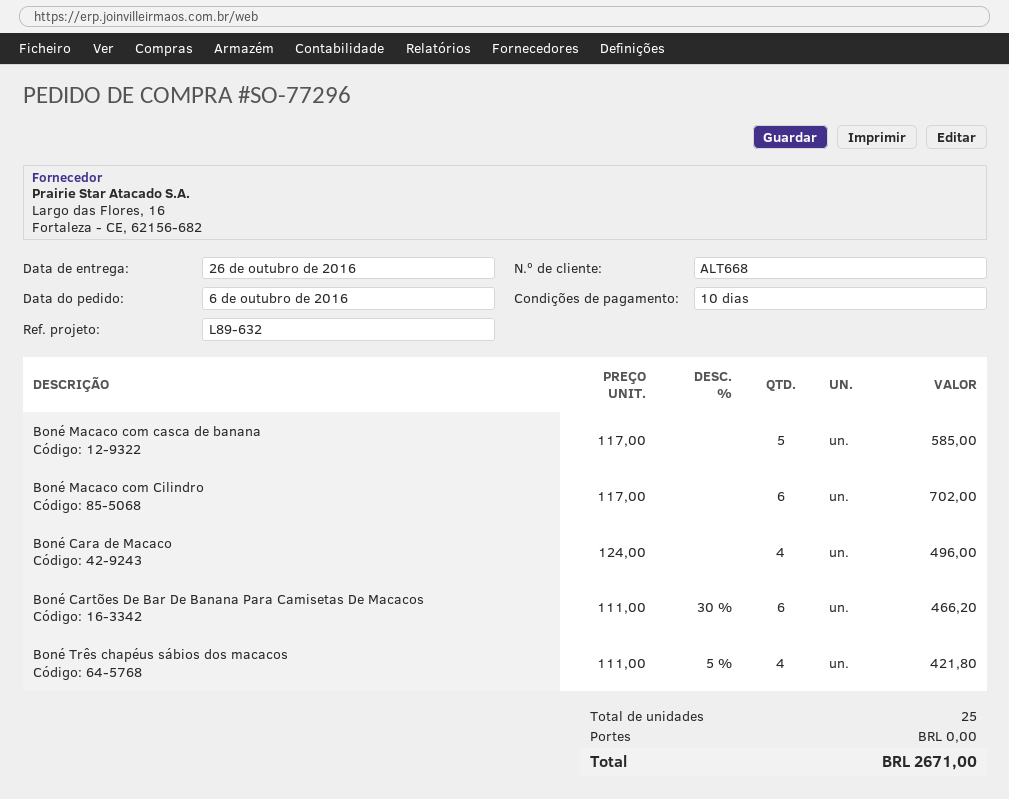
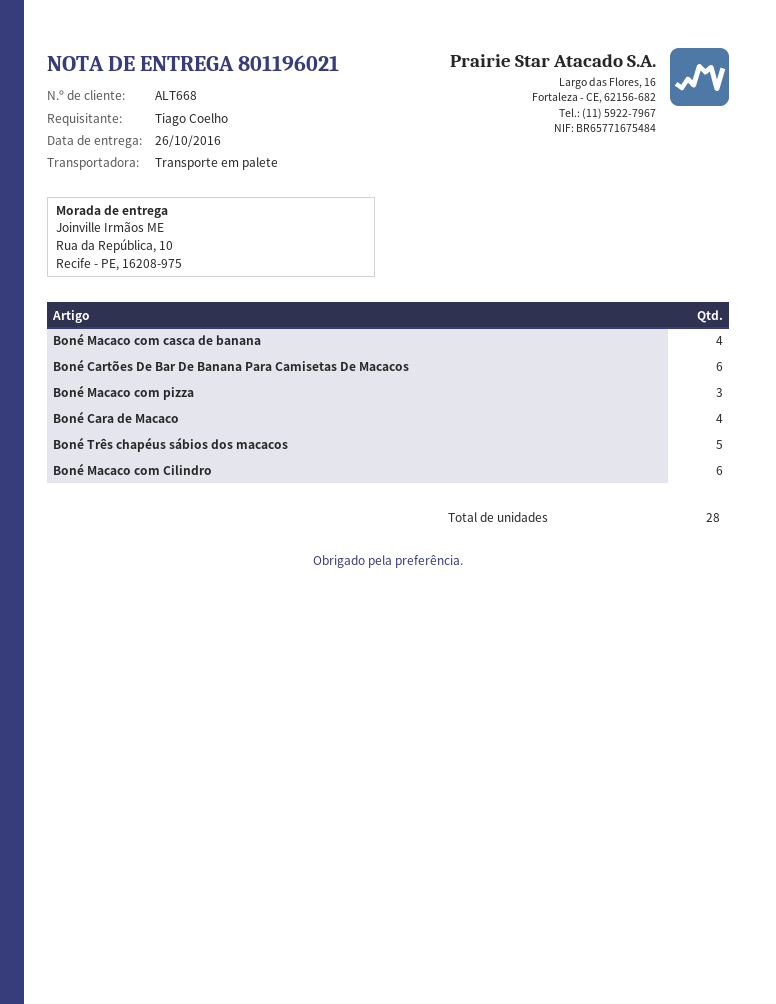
Boné Macaco com casca de banana: 5 -> 4
Boné Três chapéus sábios dos macacos: 4 -> 5
Boné Macaco com pizza: none -> 3
total quantity: 25 -> 28

